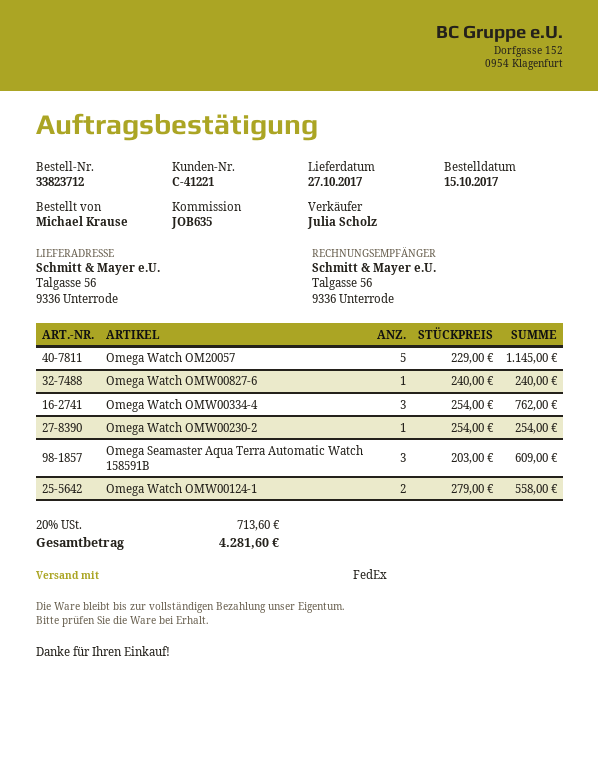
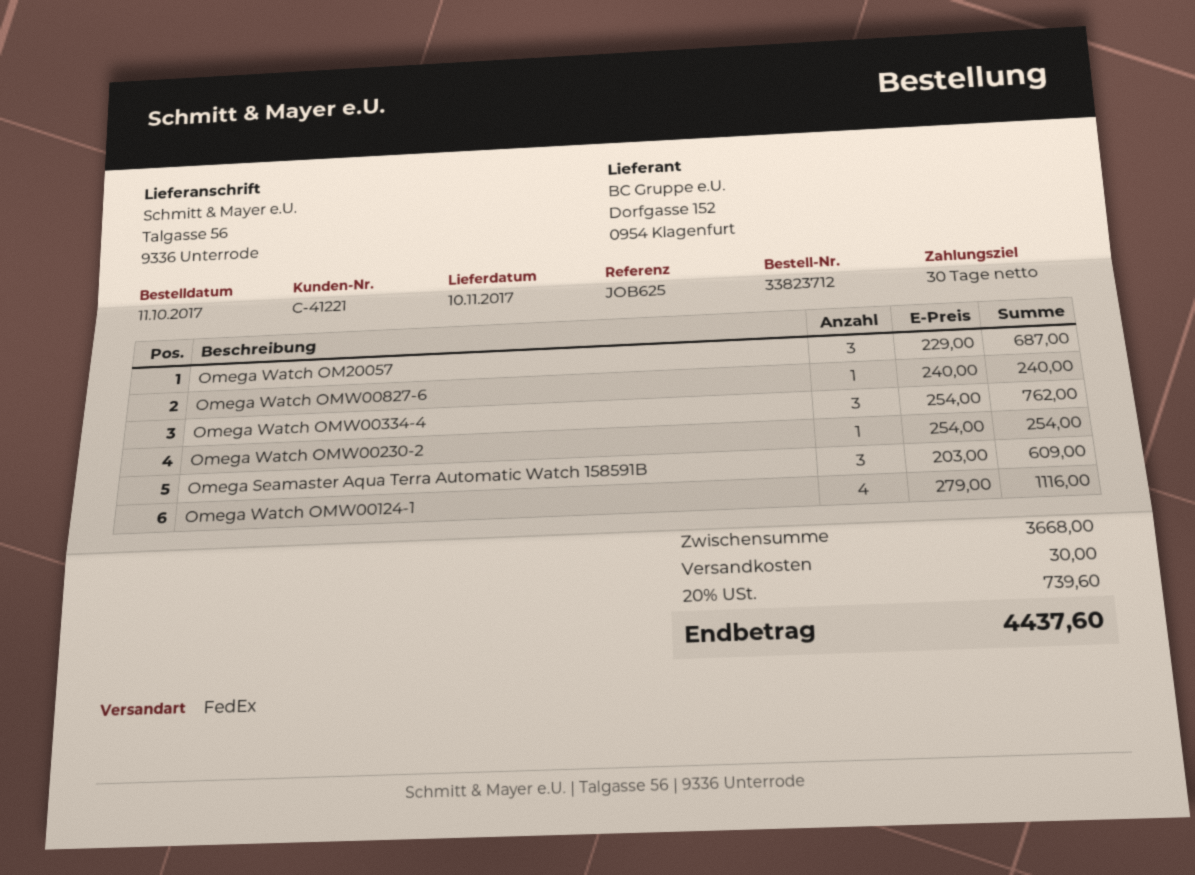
order date: 2017-10-15 -> 2017-10-11
delivery date: 2017-10-27 -> 2017-11-10
reference: JOB635 -> JOB625
Omega Watch OM20057: 5 x 229.00 = 1145.00 -> 3 x 229.00 = 687.00
Omega Watch OMW00124-1: 2 x 279.00 = 558.00 -> 4 x 279.00 = 1116.00
shipping: none -> 30.00
tax: 20% = 713.60 -> 20% = 739.60
total: 4281.60 -> 4437.60

